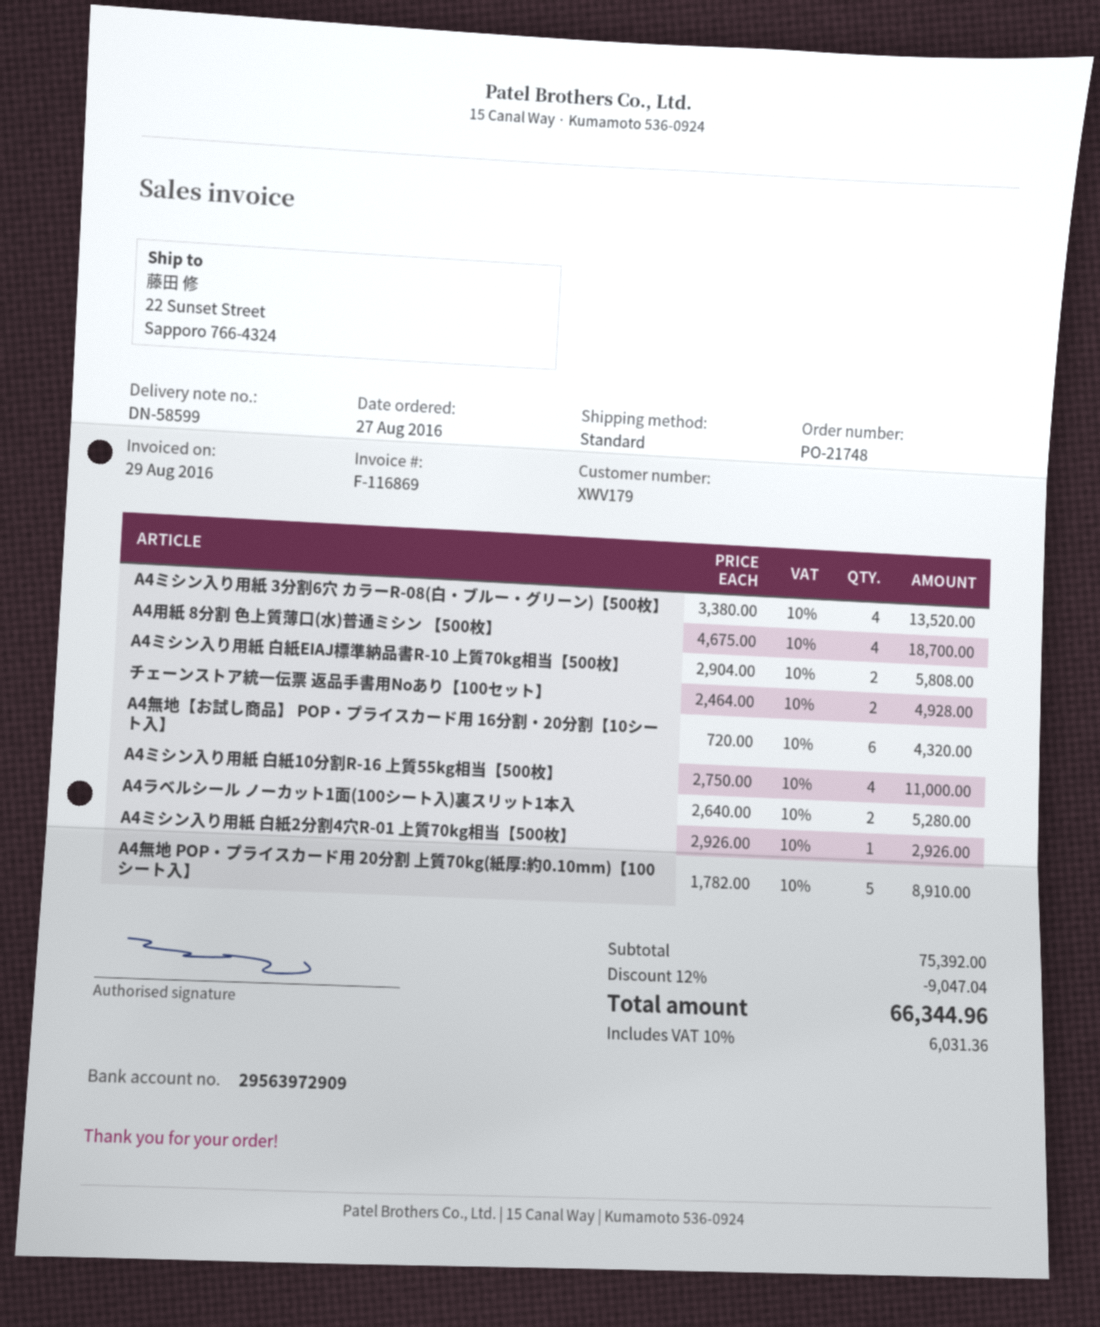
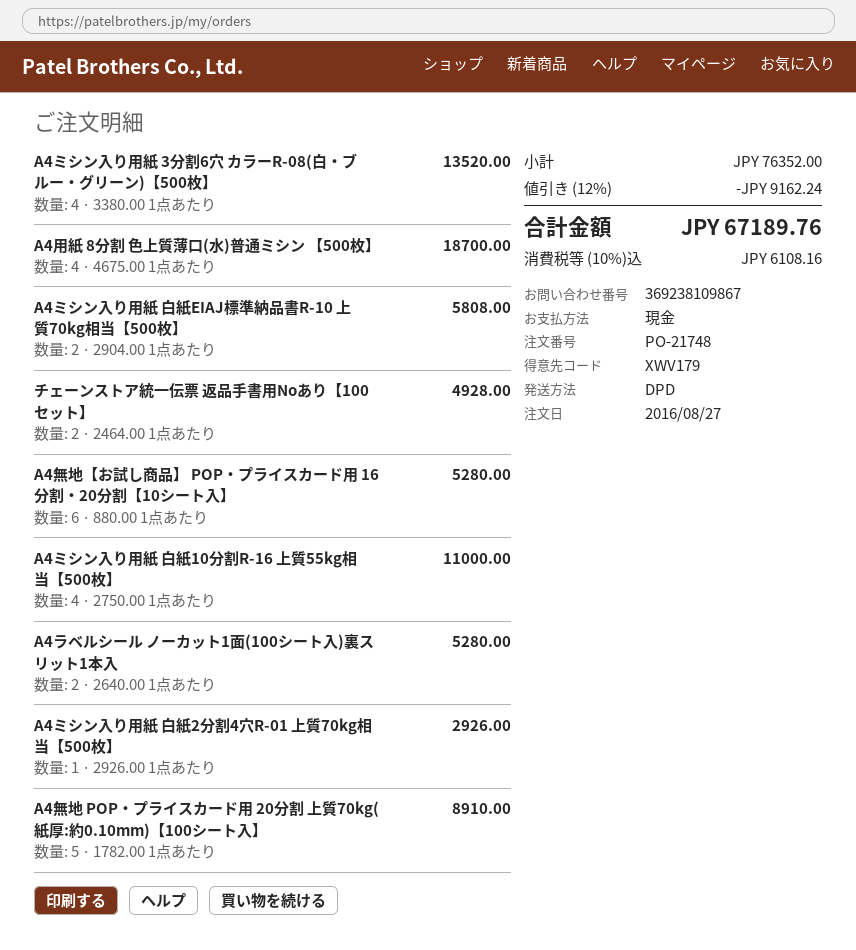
shipping method: standard -> DPD
A4無地【お試し商品】 POP・プライスカード用 16分割・20分割【10シート入】: 6 x 720.00 = 4320.00 -> 6 x 880.00 = 5280.00
subtotal: 75392.00 -> 76352.00
discount: 12% = 9047.04 -> 12% = 9162.24
tax: 10% = 6031.36 -> 10% = 6108.16
total: 66344.96 -> 67189.76

